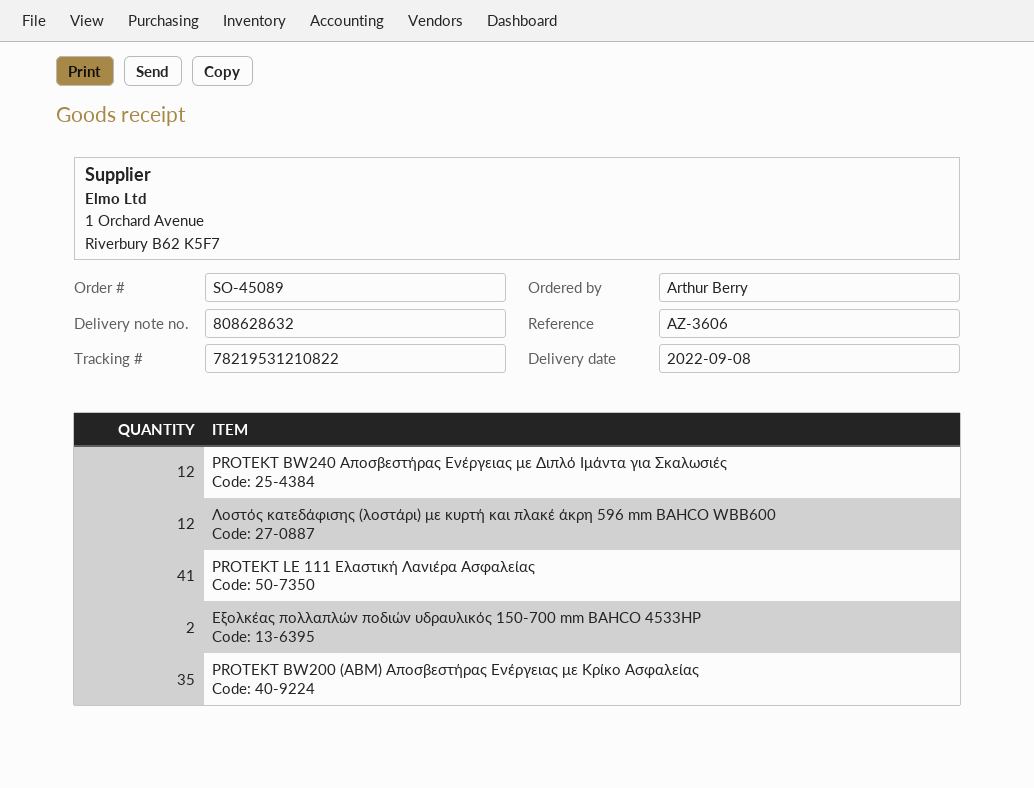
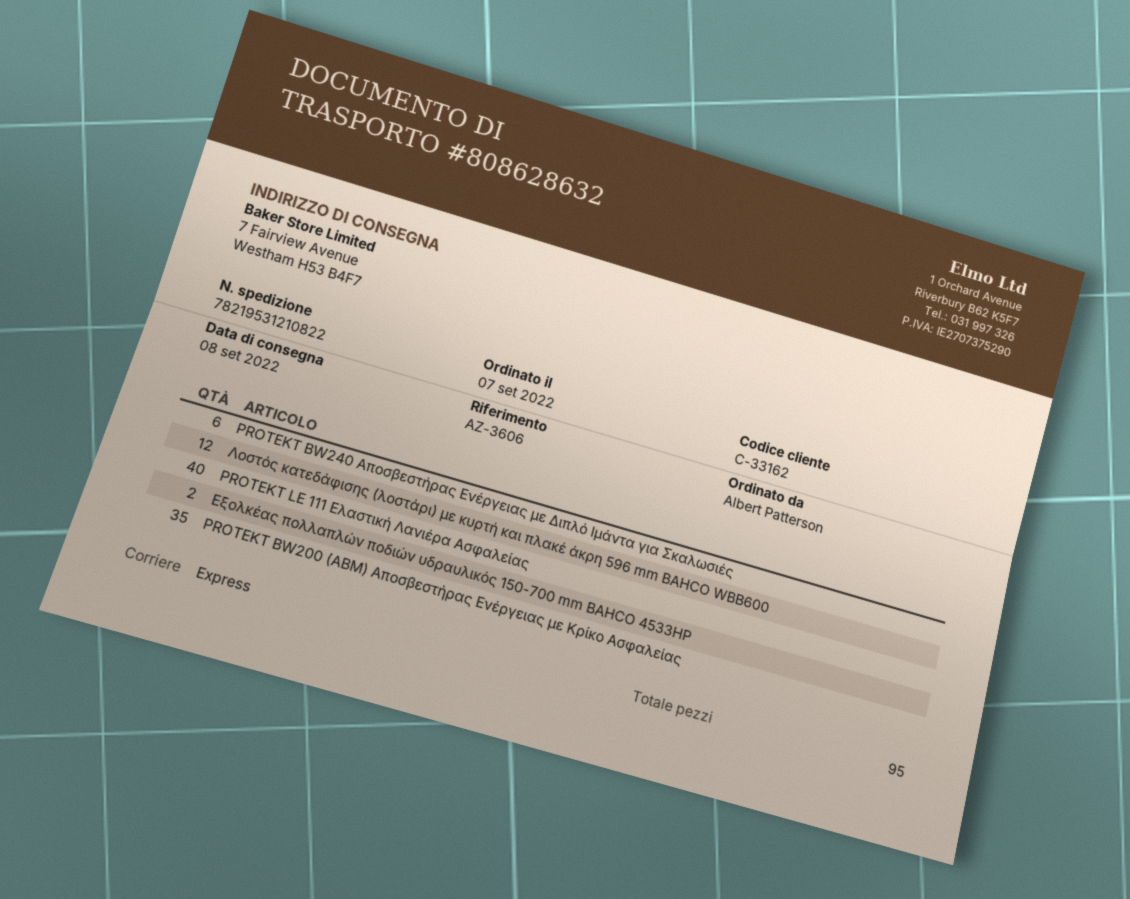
ordered by: Arthur Berry -> Albert Patterson
PROTEKT BW240 Αποσβεστήρας Ενέργειας με Διπλό Ιμάντα για Σκαλωσιές: 12 -> 6
PROTEKT LE 111 Ελαστική Λανιέρα Ασφαλείας: 41 -> 40

